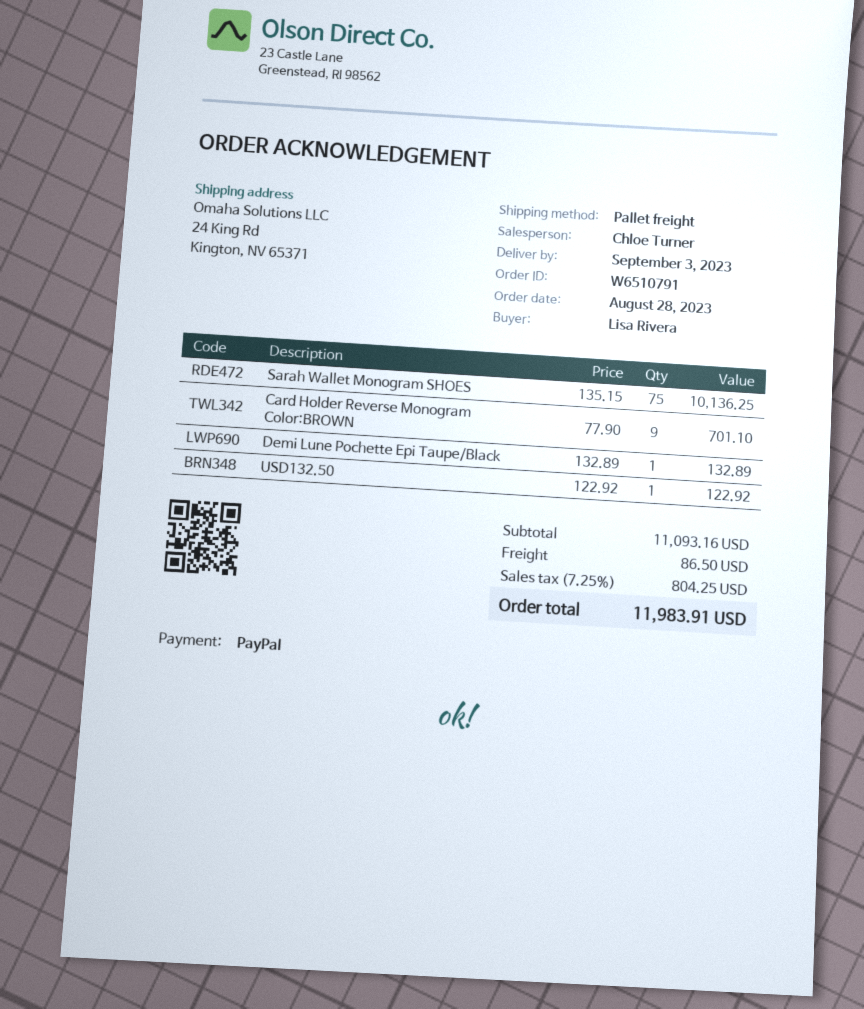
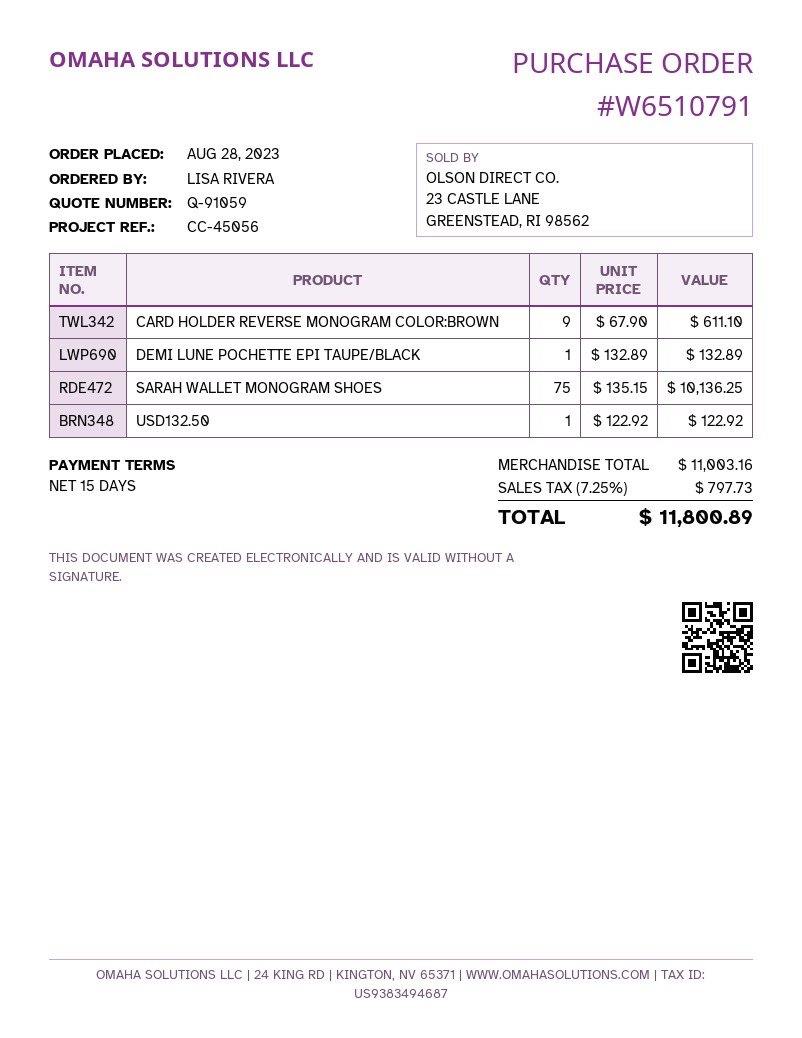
Card Holder Reverse Monogram Color:BROWN: 9 x 77.90 = 701.10 -> 9 x 67.90 = 611.10
subtotal: 11093.16 -> 11003.16
shipping: 86.50 -> none
tax: 7.25% = 804.25 -> 7.25% = 797.73
total: 11983.91 -> 11800.89

